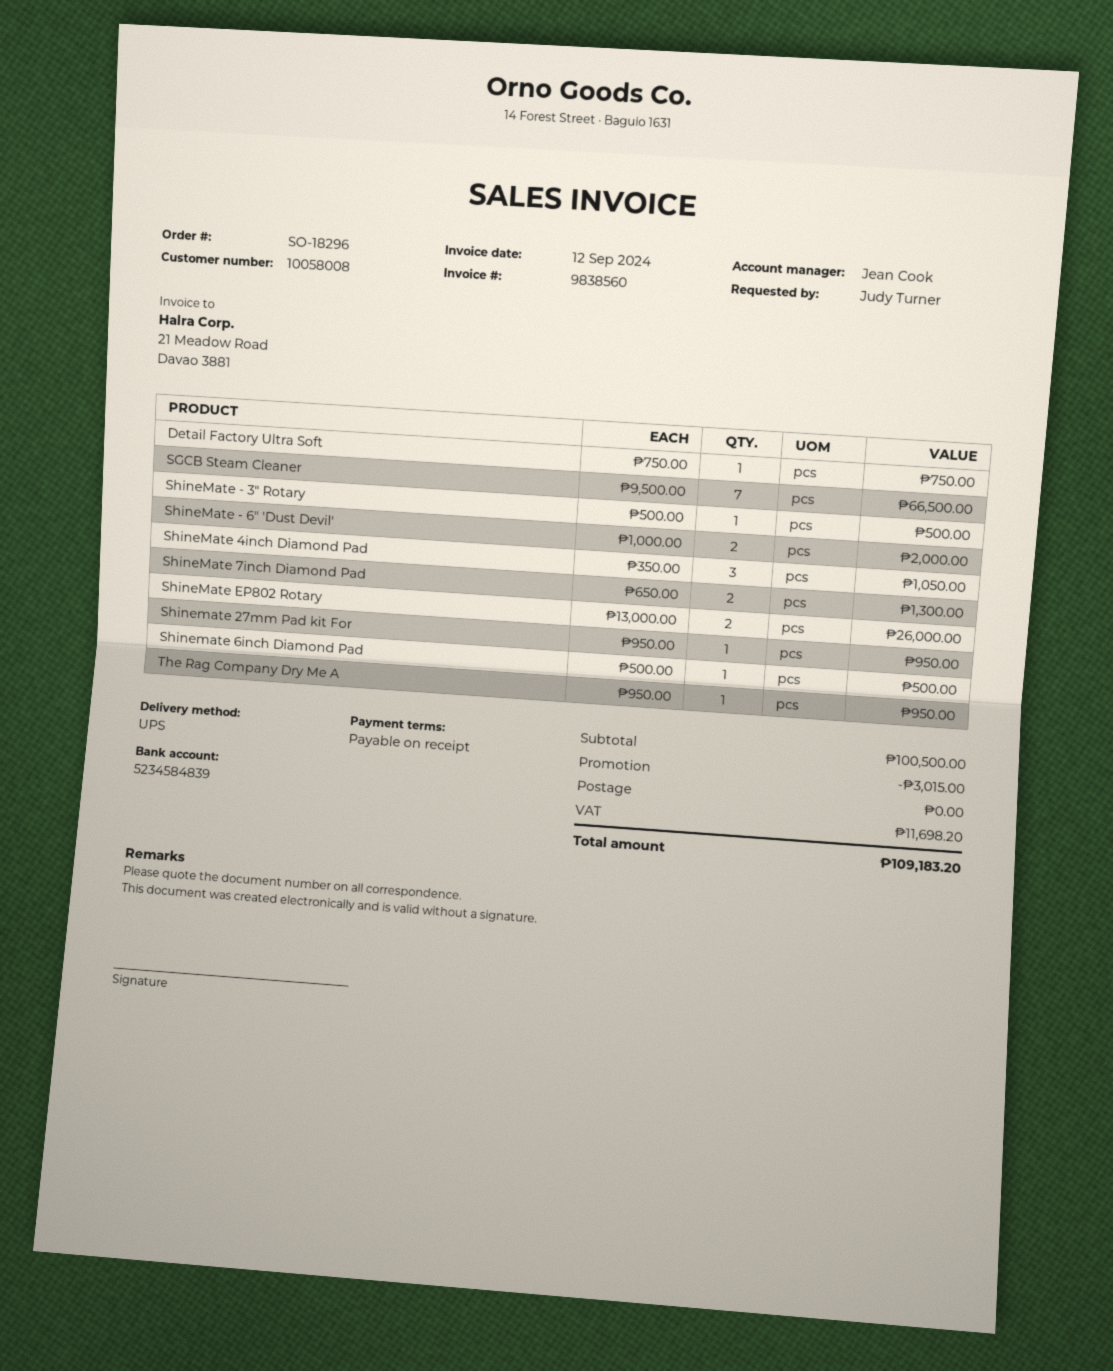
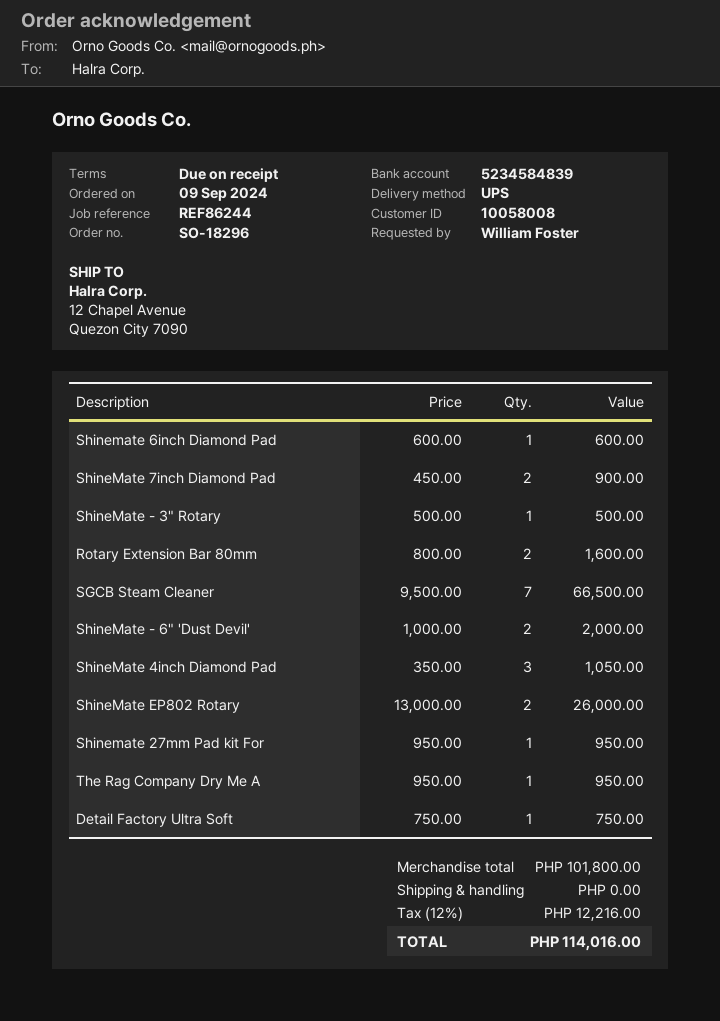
ordered by: Judy Turner -> William Foster
ShineMate 7inch Diamond Pad: 2 x 650.00 = 1300.00 -> 2 x 450.00 = 900.00
Shinemate 6inch Diamond Pad: 1 x 500.00 = 500.00 -> 1 x 600.00 = 600.00
Rotary Extension Bar 80mm: none -> 2 x 800.00 = 1600.00
subtotal: 100500.00 -> 101800.00
discount: 3015.00 -> none
tax: 11698.20 -> 12216.00
total: 109183.20 -> 114016.00

